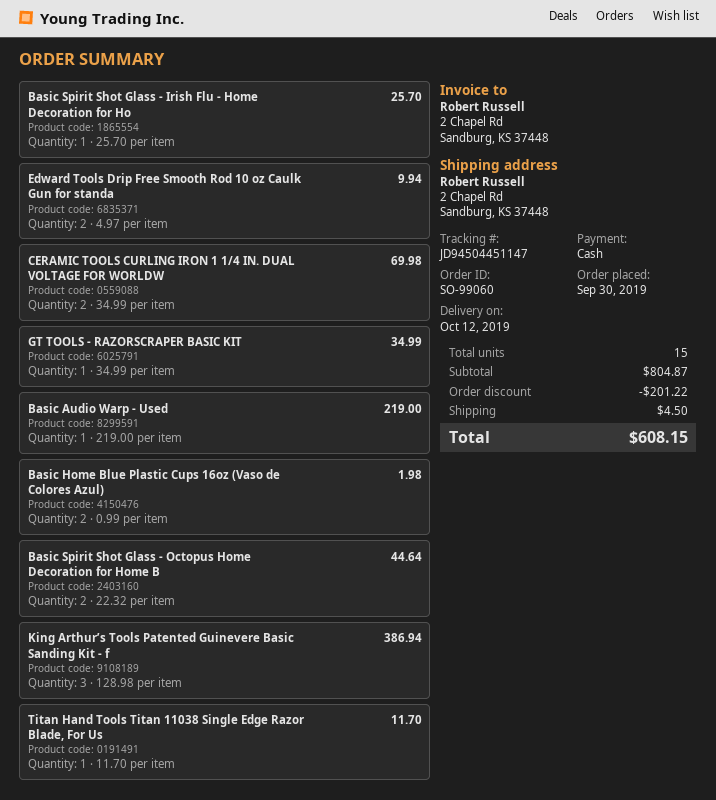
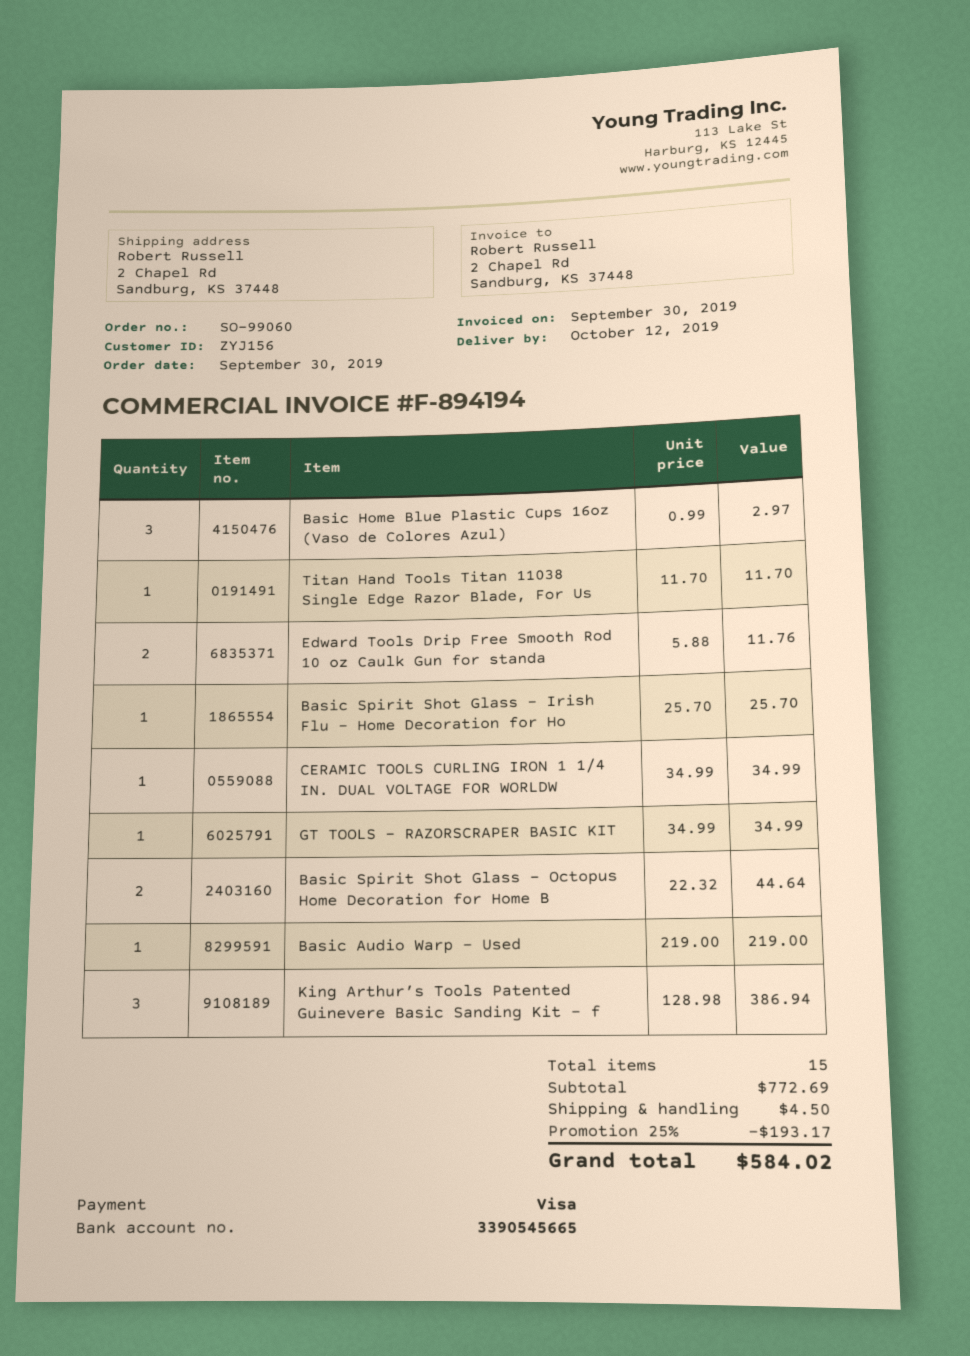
payment method: cash -> Visa
Edward Tools Drip Free Smooth Rod 10 oz Caulk Gun for standa: 2 x 4.97 = 9.94 -> 2 x 5.88 = 11.76
CERAMIC TOOLS CURLING IRON 1 1/4 IN. DUAL VOLTAGE FOR WORLDW: 2 x 34.99 = 69.98 -> 1 x 34.99 = 34.99
Basic Home Blue Plastic Cups 16oz (Vaso de Colores Azul): 2 x 0.99 = 1.98 -> 3 x 0.99 = 2.97
subtotal: 804.87 -> 772.69
discount: 201.22 -> 193.17
total: 608.15 -> 584.02

